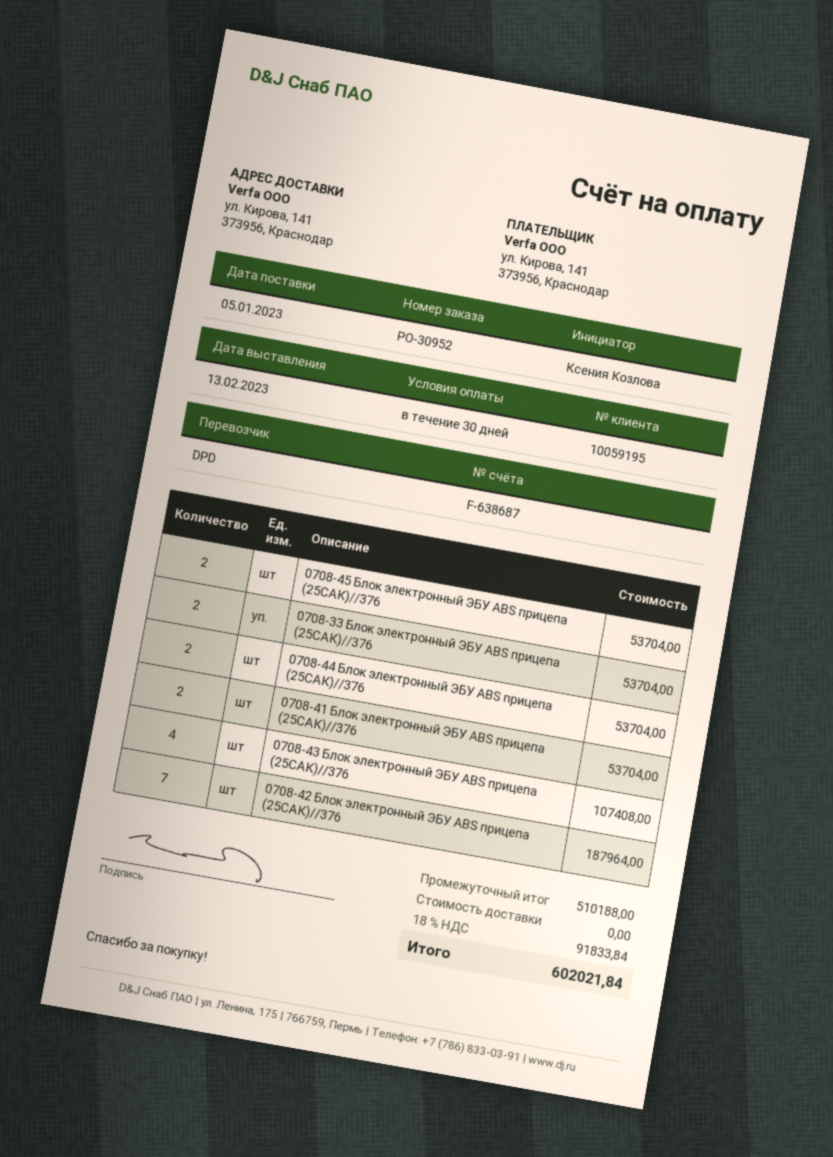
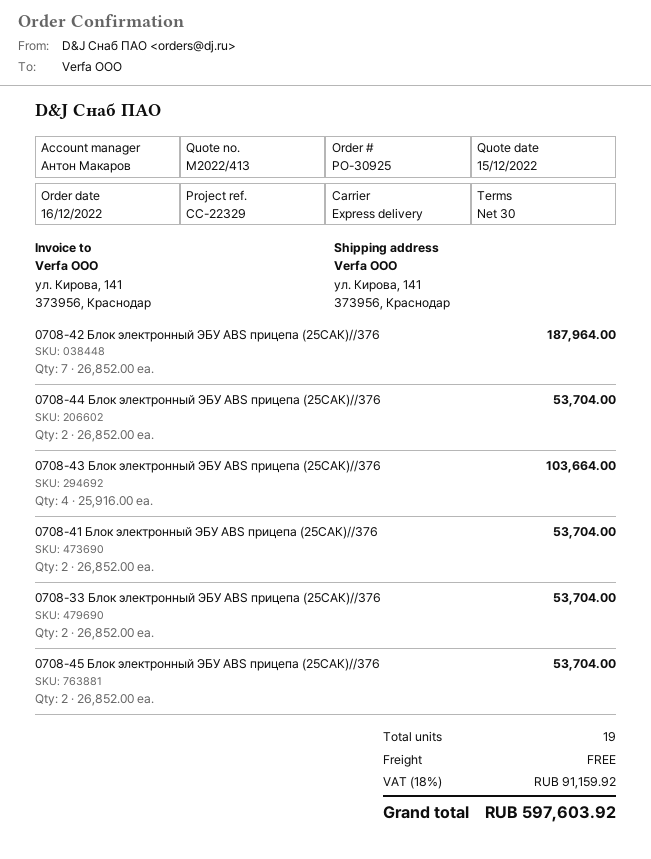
order number: PO-30952 -> PO-30925
shipping method: DPD -> express
0708-43 Блок электронный ЭБУ ABS прицепа (25САК)//376: 4 for 107408.00 -> 4 for 103664.00
tax: 18% = 91833.84 -> 18% = 91159.92
total: 602021.84 -> 597603.92

